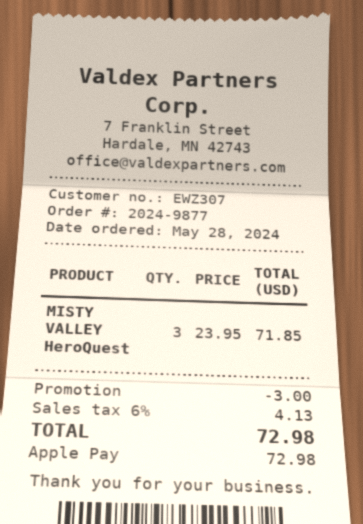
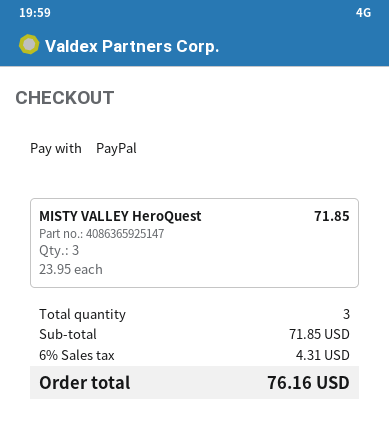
payment method: Apple Pay -> PayPal
discount: 3.00 -> none
tax: 6% = 4.13 -> 6% = 4.31
total: 72.98 -> 76.16

